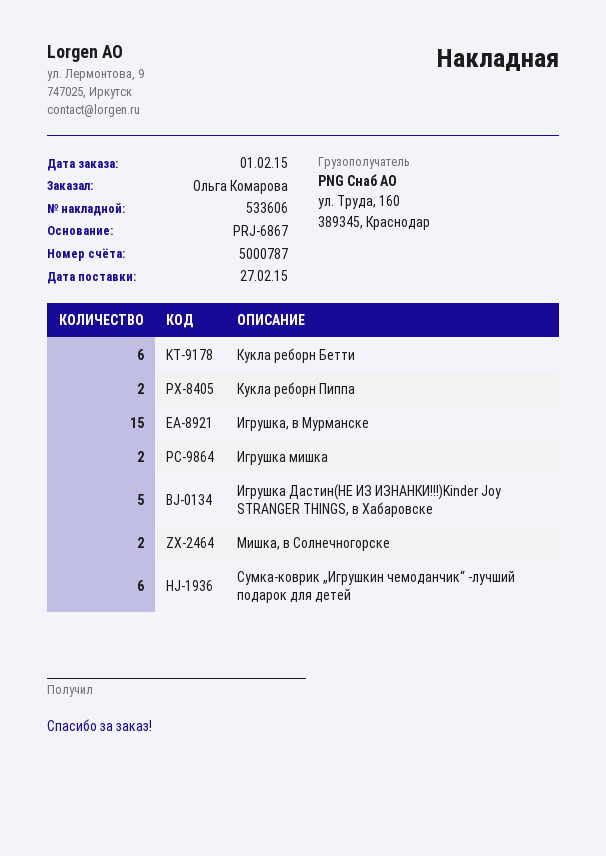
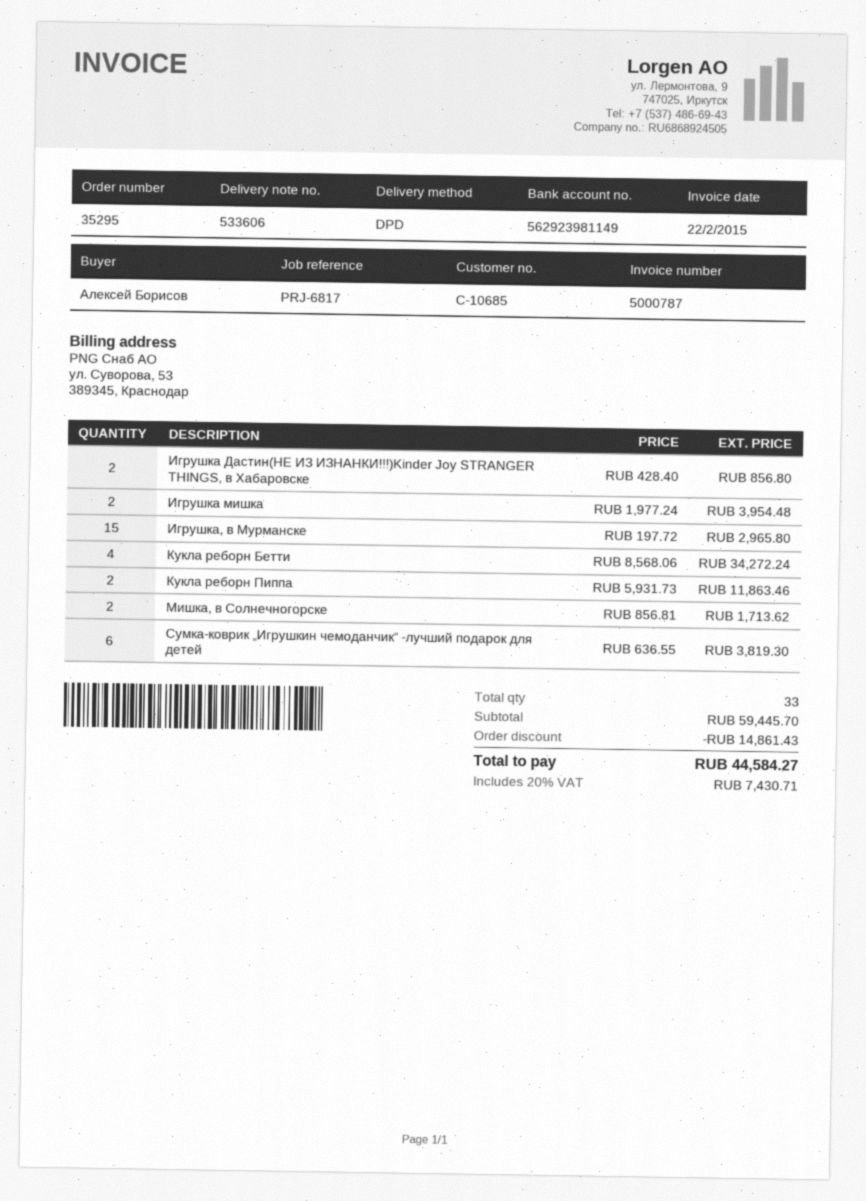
reference: PRJ-6867 -> PRJ-6817
ordered by: Ольга Комарова -> Алексей Борисов
Кукла реборн Бетти: 6 -> 4
Игрушка Дастин(НЕ ИЗ ИЗНАНКИ!!!)Kinder Joy STRANGER THINGS, в Хабаровске: 5 -> 2

